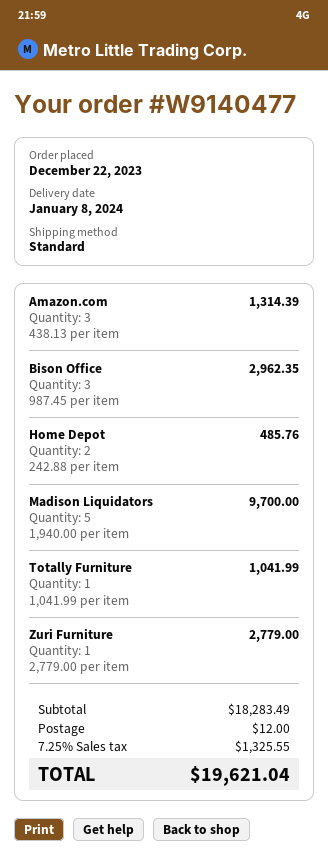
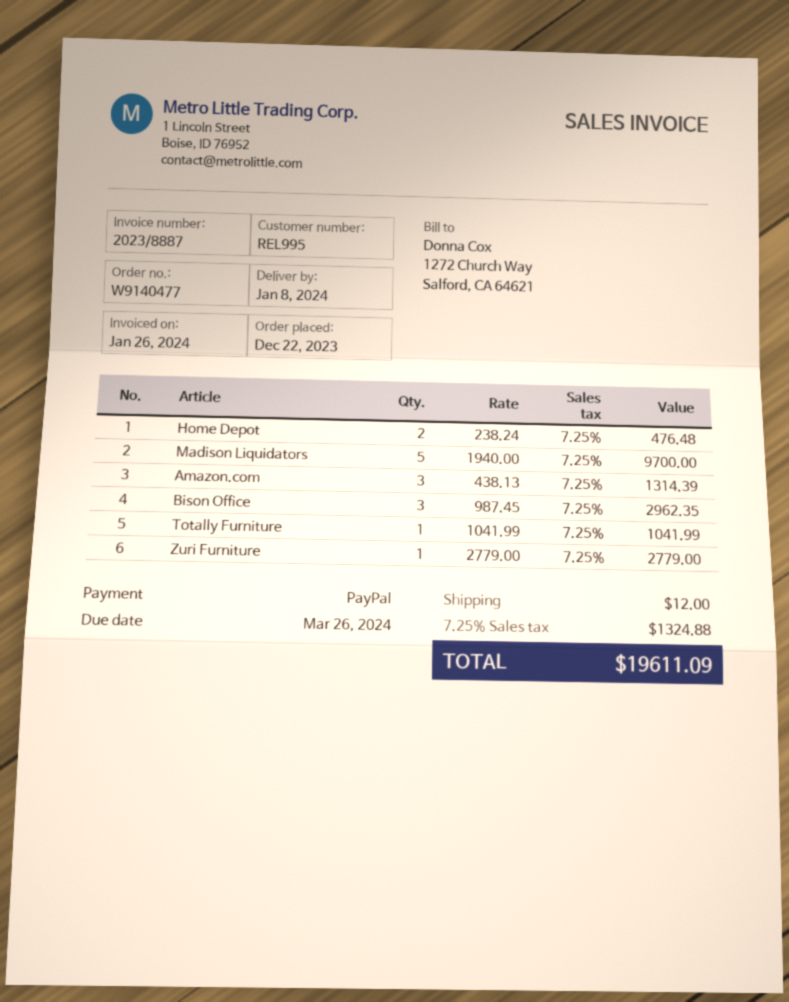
Home Depot: 2 x 242.88 = 485.76 -> 2 x 238.24 = 476.48
tax: 7.25% = 1325.55 -> 7.25% = 1324.88
total: 19621.04 -> 19611.09

